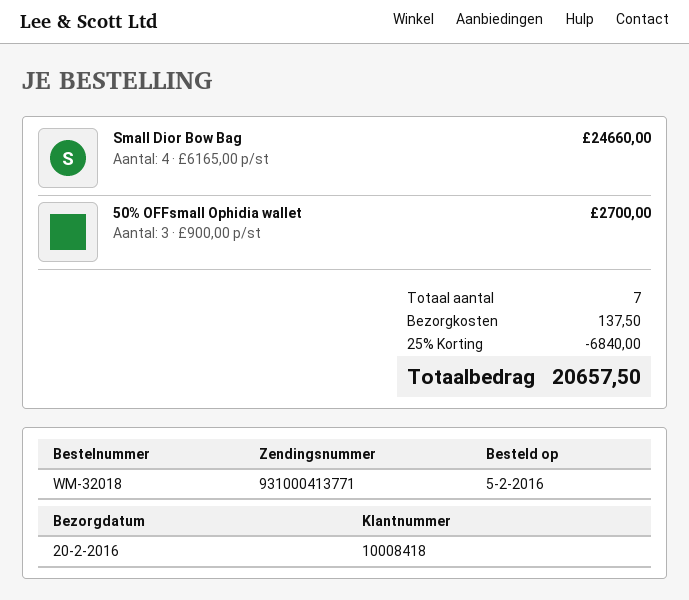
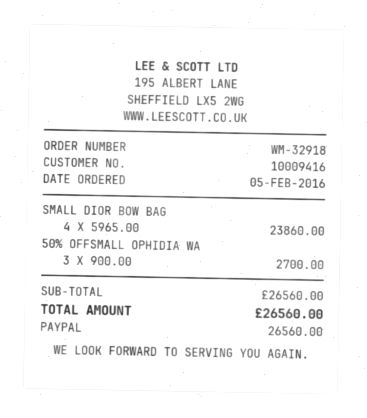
order number: WM-32018 -> WM-32918
customer number: 10008418 -> 10009416
Small Dior Bow Bag: 4 x 6165.00 = 24660.00 -> 4 x 5965.00 = 23860.00
discount: 25% = 6840.00 -> none
shipping: 137.50 -> none
total: 20657.50 -> 26560.00

